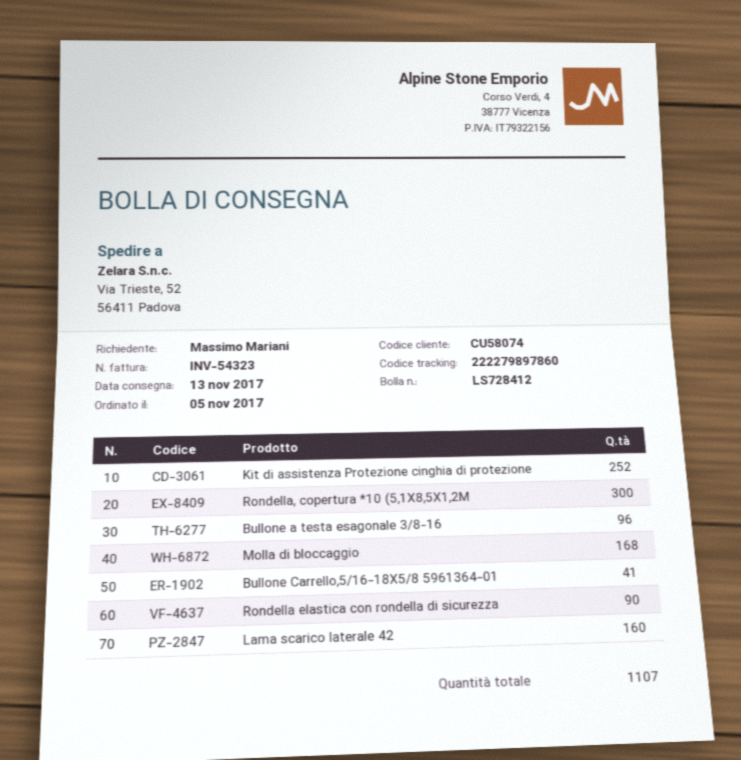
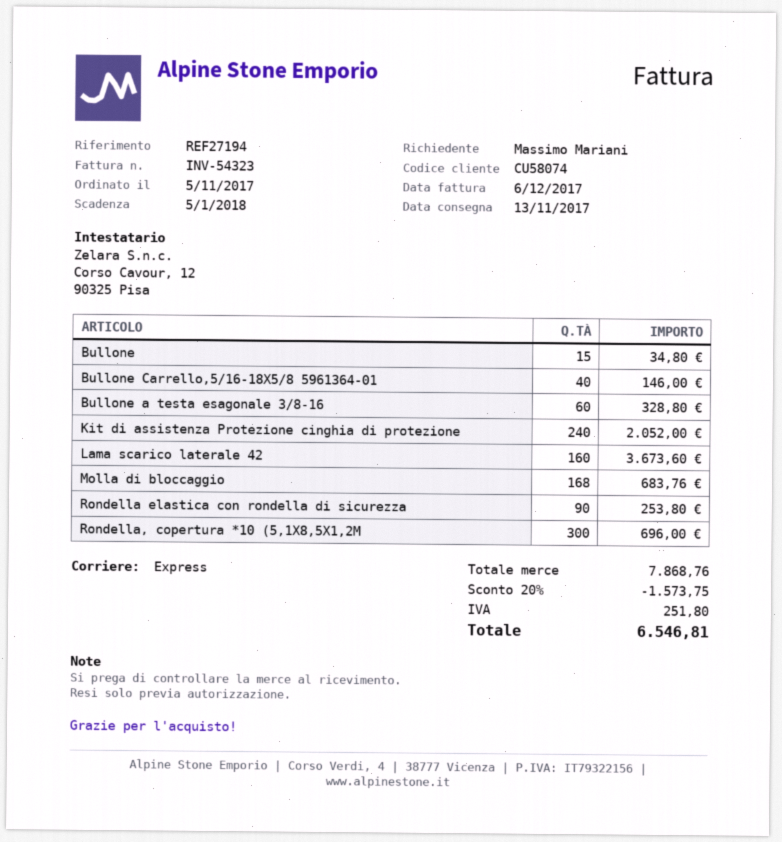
Kit di assistenza Protezione cinghia di protezione: 252 -> 240
Bullone a testa esagonale 3/8-16: 96 -> 60
Bullone Carrello,5/16-18X5/8 5961364-01: 41 -> 40
Bullone: none -> 15

